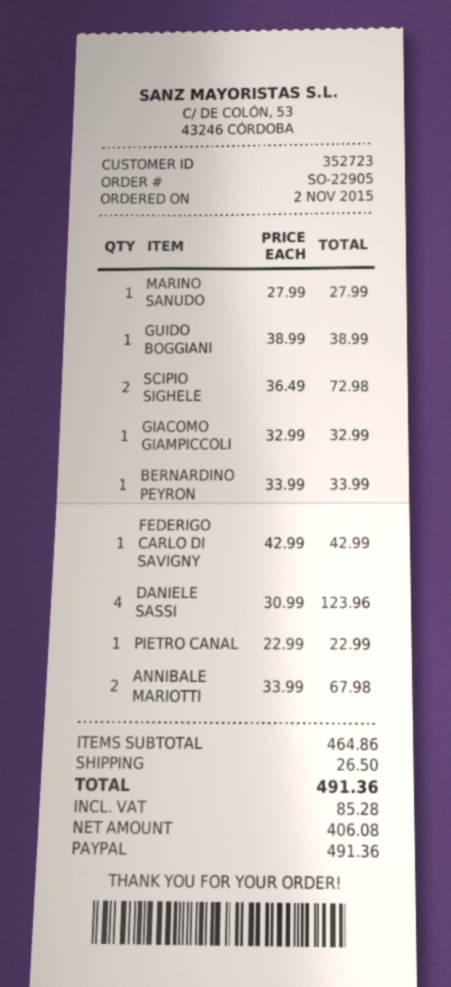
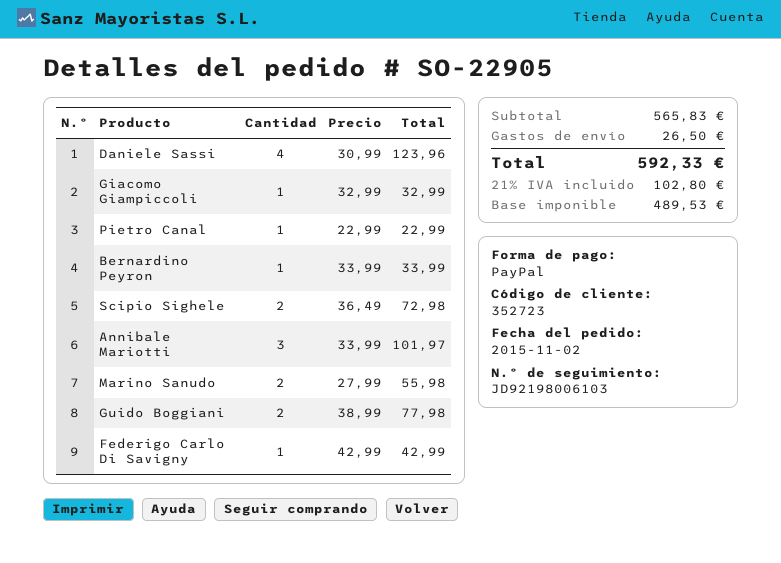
MARINO SANUDO: 1 x 27.99 = 27.99 -> 2 x 27.99 = 55.98
GUIDO BOGGIANI: 1 x 38.99 = 38.99 -> 2 x 38.99 = 77.98
ANNIBALE MARIOTTI: 2 x 33.99 = 67.98 -> 3 x 33.99 = 101.97
subtotal: 464.86 -> 565.83
net: 406.08 -> 489.53
tax: 85.28 -> 102.80
total: 491.36 -> 592.33

